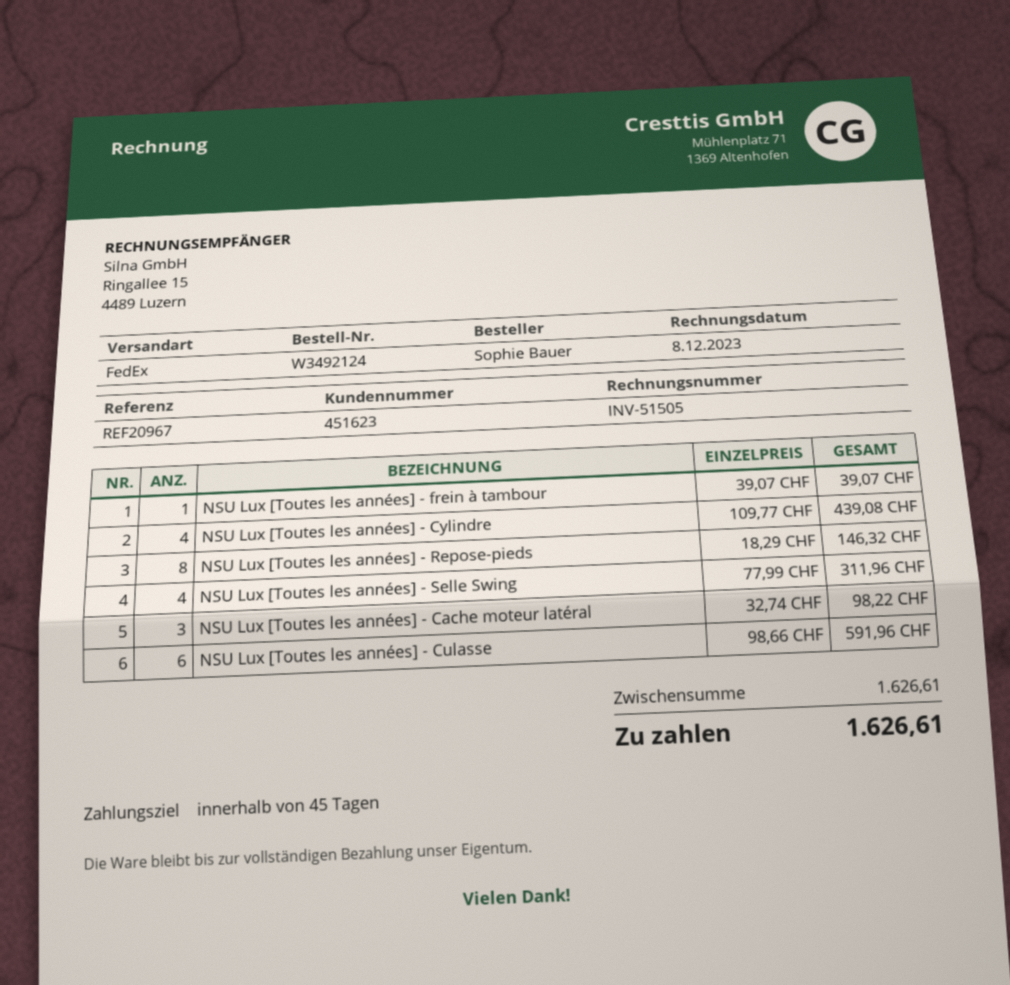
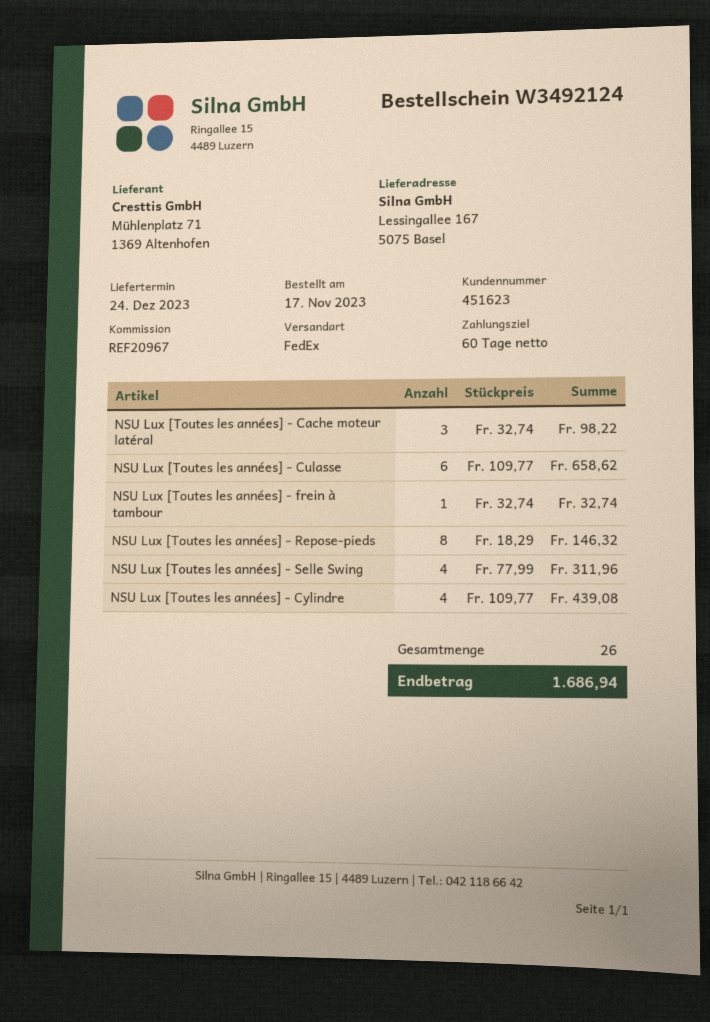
payment terms: 45 days -> 60 days
NSU Lux [Toutes les années] - frein à tambour: 1 x 39.07 = 39.07 -> 1 x 32.74 = 32.74
NSU Lux [Toutes les années] - Culasse: 6 x 98.66 = 591.96 -> 6 x 109.77 = 658.62
total: 1626.61 -> 1686.94

